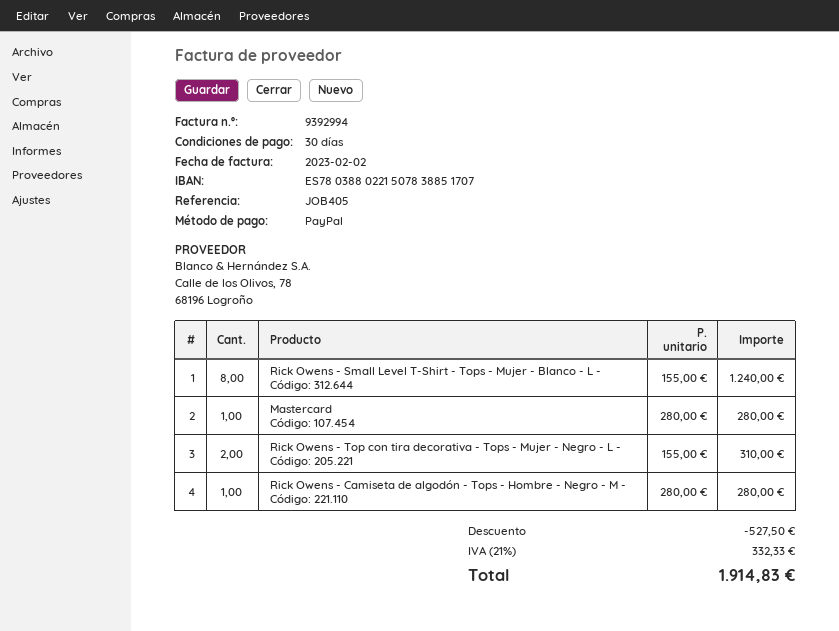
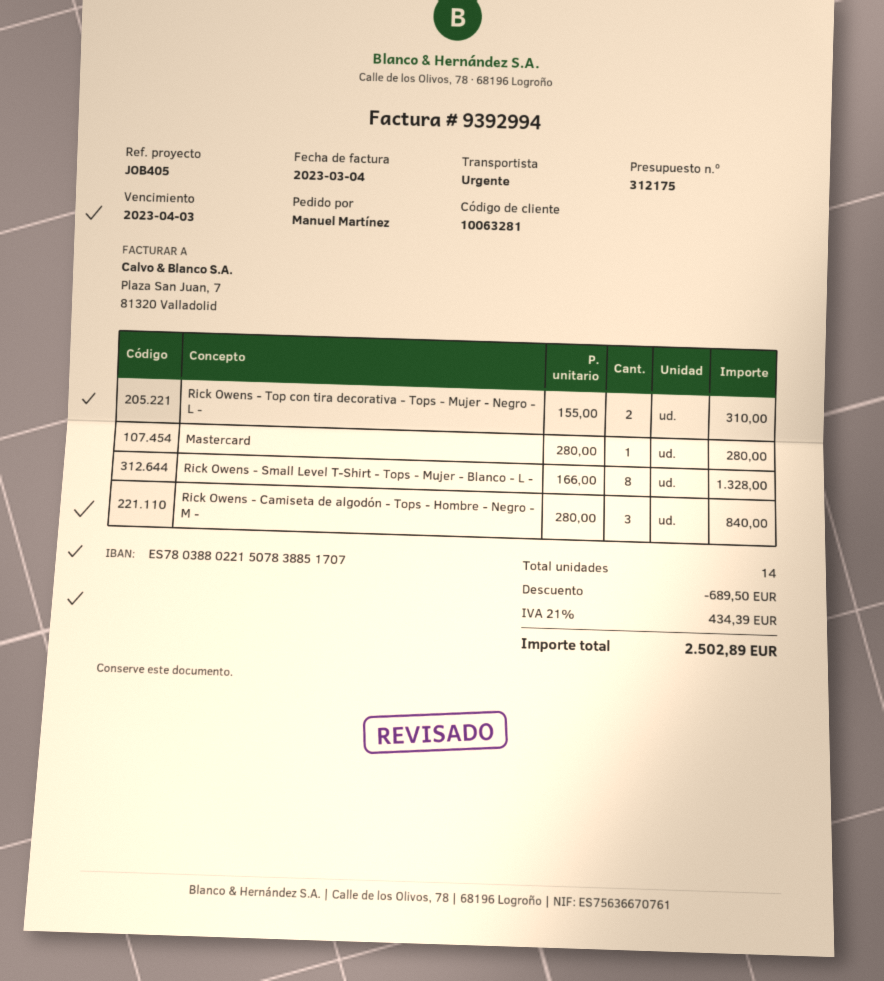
invoice date: 2023-02-02 -> 2023-03-04
Rick Owens - Small Level T-Shirt - Tops - Mujer - Blanco - L -: 8 x 155.00 = 1240.00 -> 8 x 166.00 = 1328.00
Rick Owens - Camiseta de algodón - Tops - Hombre - Negro - M -: 1 x 280.00 = 280.00 -> 3 x 280.00 = 840.00
discount: 527.50 -> 689.50
tax: 21% = 332.33 -> 21% = 434.39
total: 1914.83 -> 2502.89

